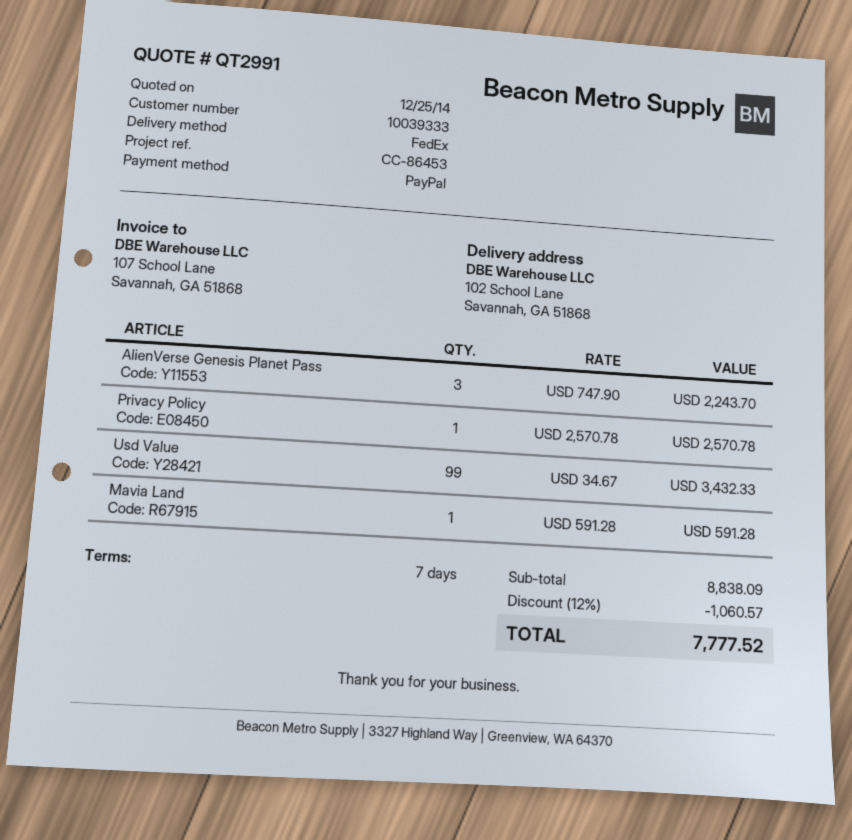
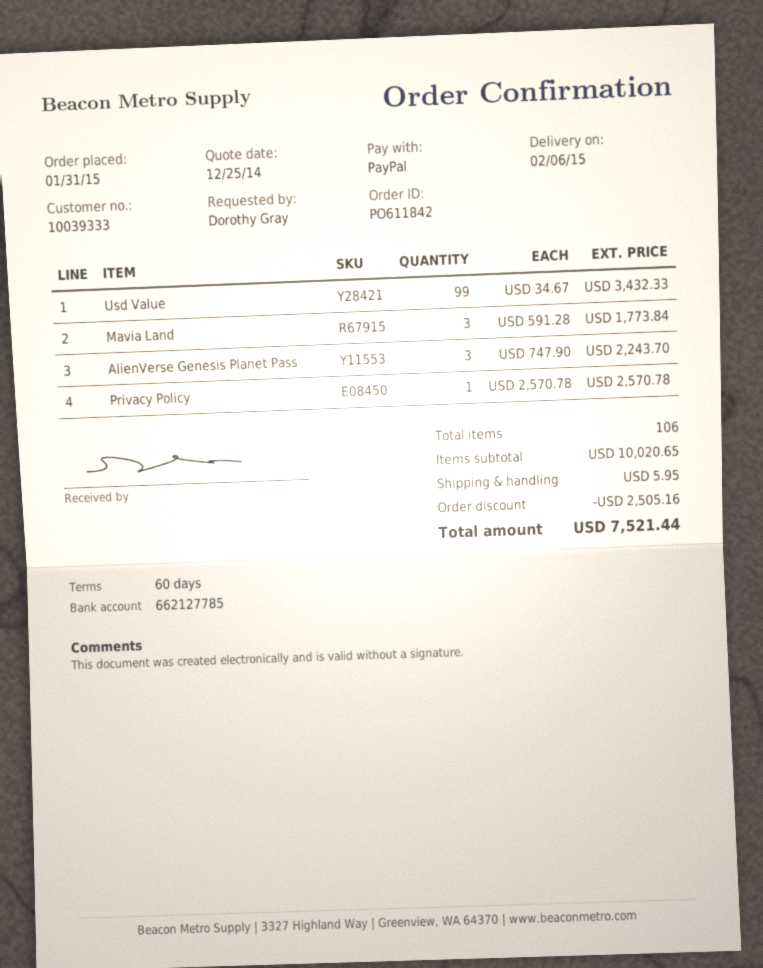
payment terms: 7 days -> 60 days
Mavia Land: 1 x 591.28 = 591.28 -> 3 x 591.28 = 1773.84
subtotal: 8838.09 -> 10020.65
discount: 1060.57 -> 2505.16
shipping: none -> 5.95
total: 7777.52 -> 7521.44

